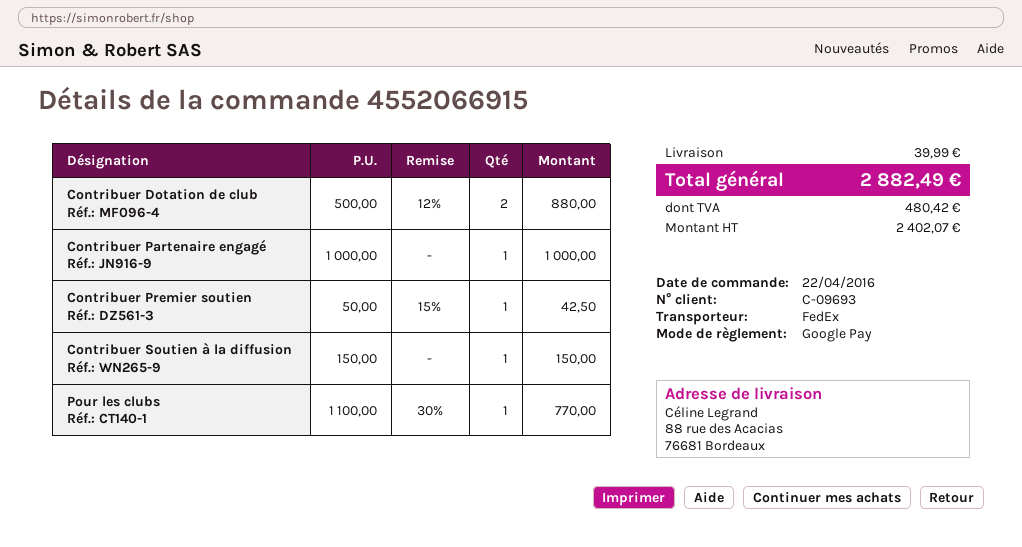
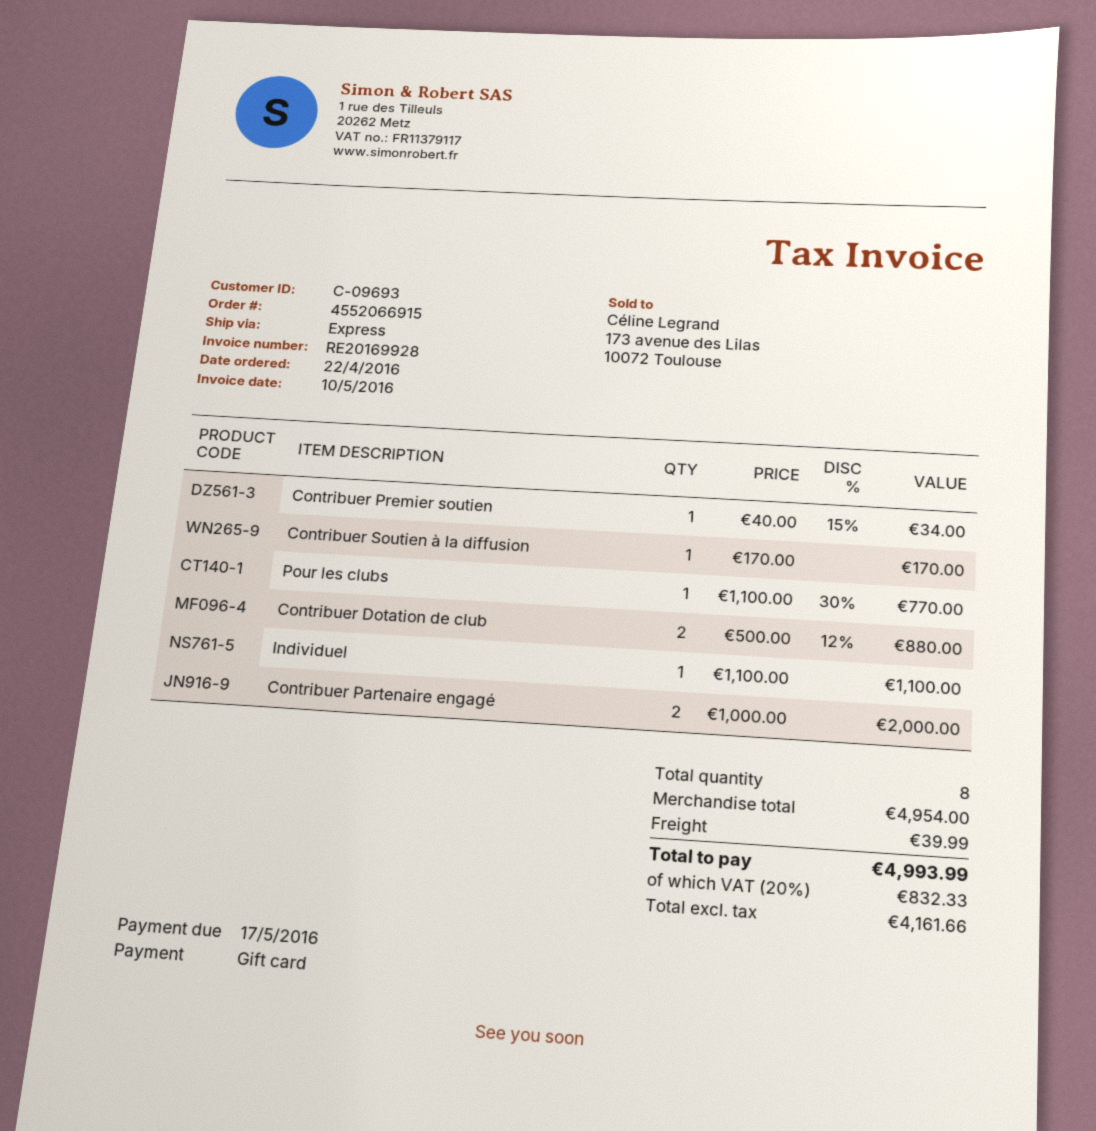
payment method: Google Pay -> gift card
shipping method: FedEx -> express
Contribuer Partenaire engagé: 1 x 1000.00 = 1000.00 -> 2 x 1000.00 = 2000.00
Contribuer Premier soutien: 1 x 50.00 - 15% = 42.50 -> 1 x 40.00 - 15% = 34.00
Contribuer Soutien à la diffusion: 1 x 150.00 = 150.00 -> 1 x 170.00 = 170.00
Individuel: none -> 1 x 1100.00 = 1100.00
net: 2402.07 -> 4161.66
tax: 480.42 -> 832.33
total: 2882.49 -> 4993.99

